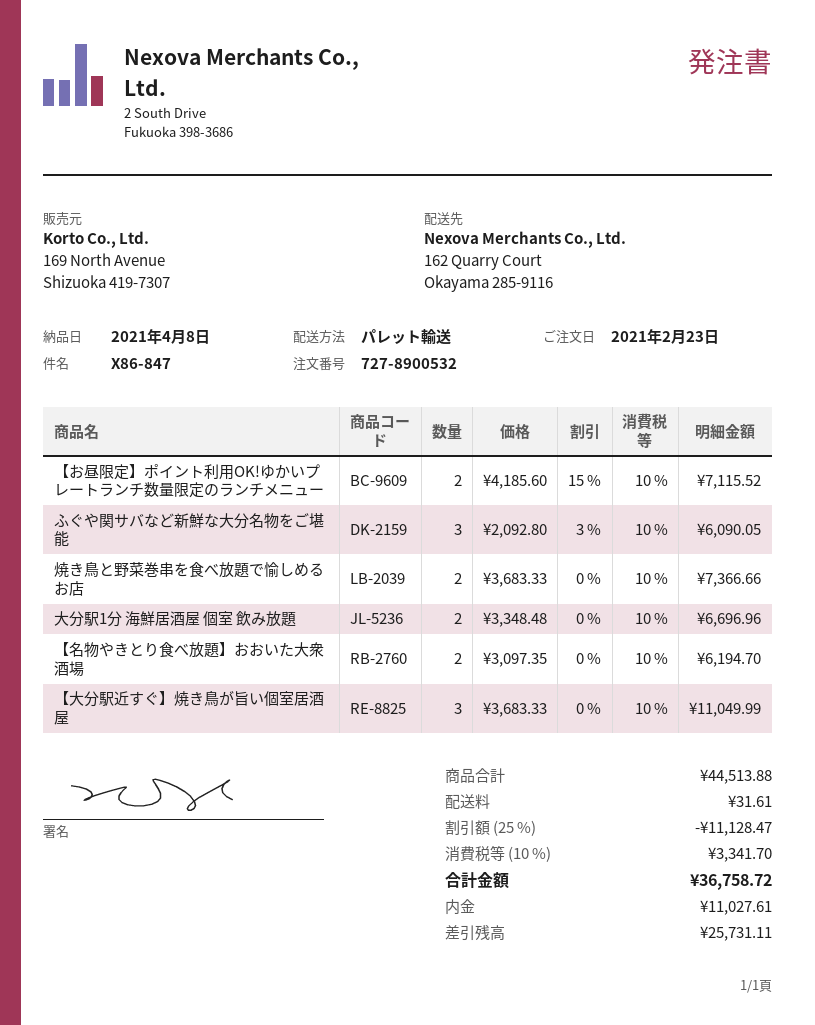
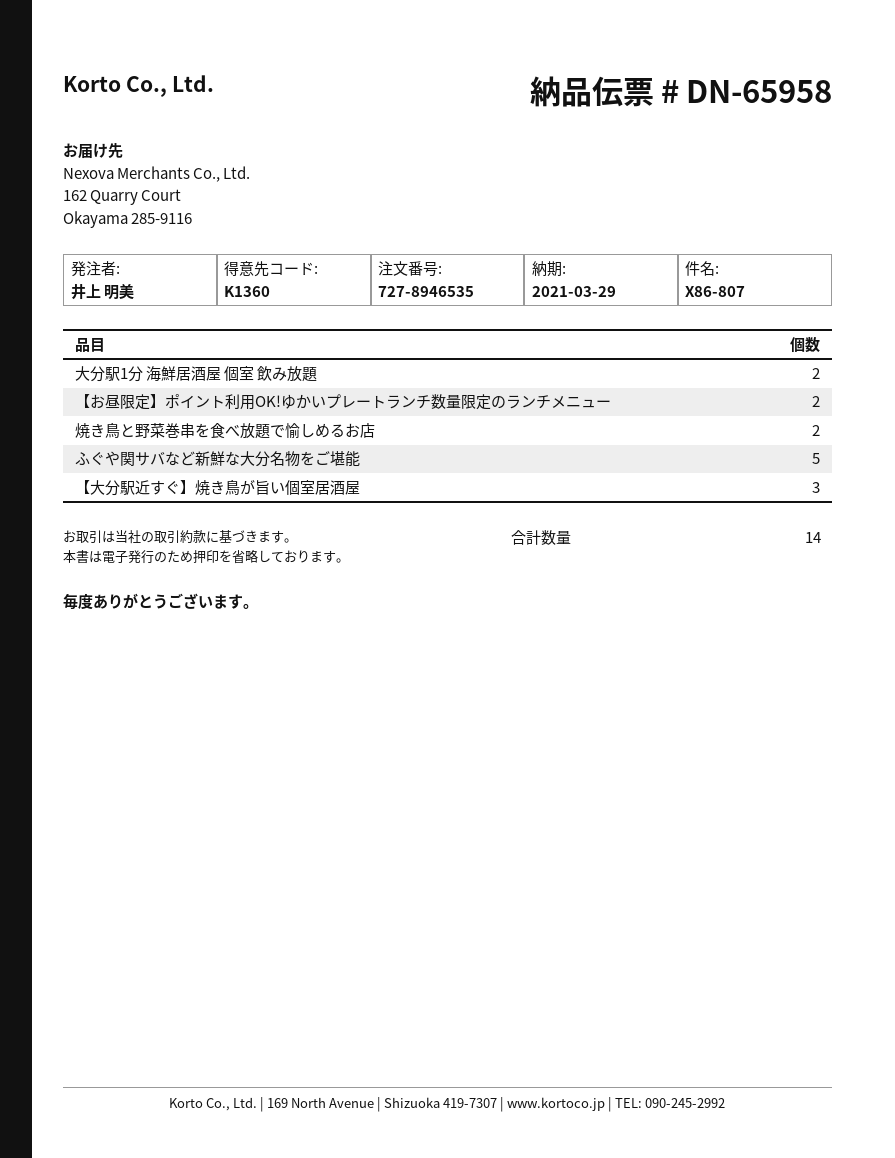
order number: 727-8900532 -> 727-8946535
delivery date: 2021-04-08 -> 2021-03-29
reference: X86-847 -> X86-807
ふぐや関サバなど新鮮な大分名物をご堪能: 3 -> 5
【名物やきとり食べ放題】おおいた大衆酒場: 2 -> none

